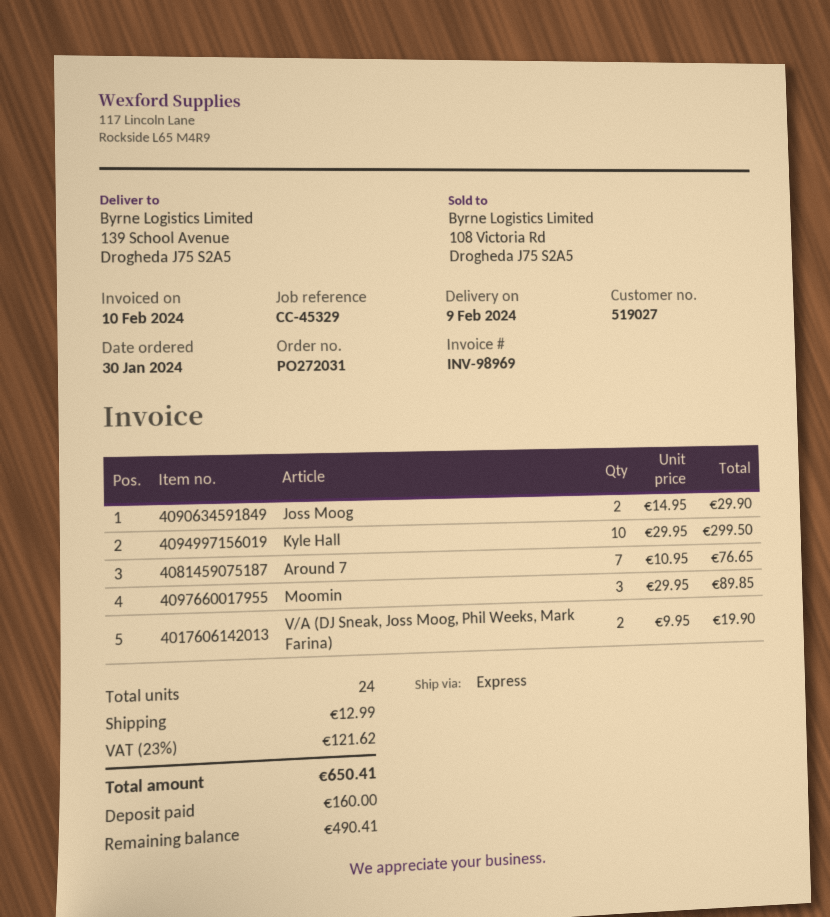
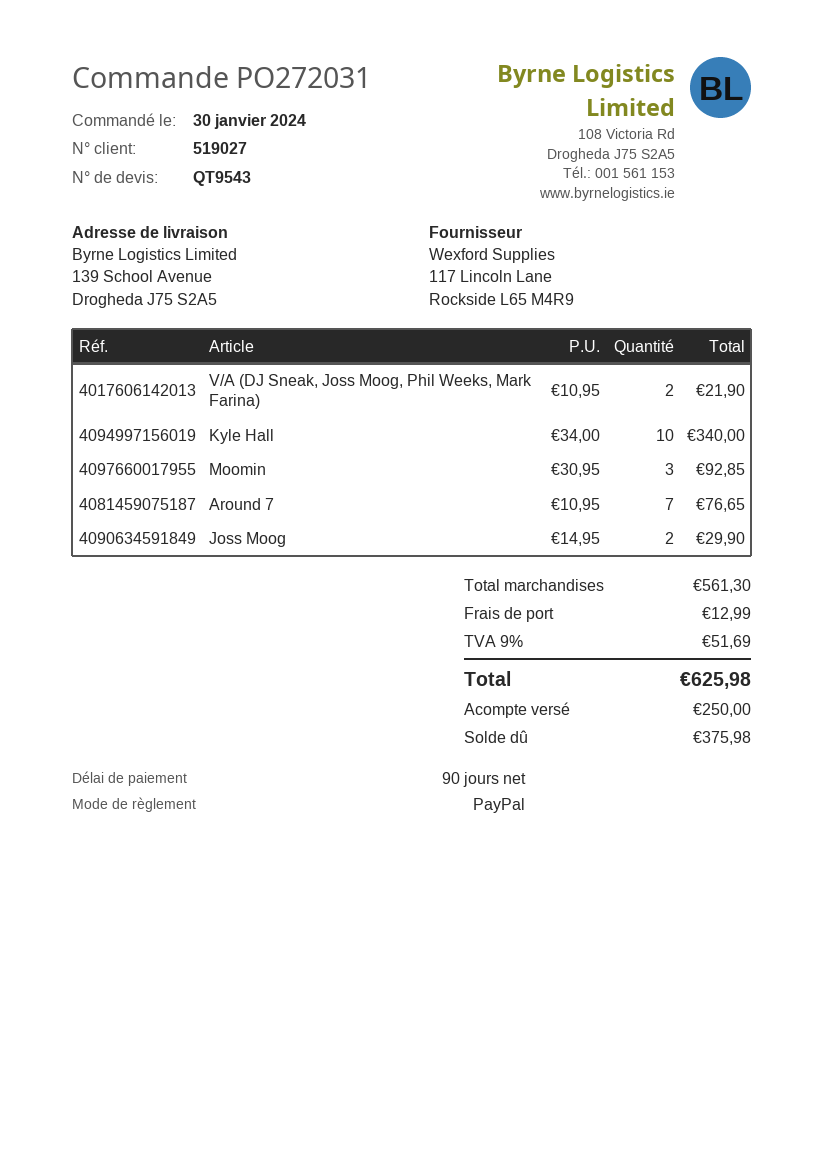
Kyle Hall: 10 x 29.95 = 299.50 -> 10 x 34.00 = 340.00
Moomin: 3 x 29.95 = 89.85 -> 3 x 30.95 = 92.85
V/A (DJ Sneak, Joss Moog, Phil Weeks, Mark Farina): 2 x 9.95 = 19.90 -> 2 x 10.95 = 21.90
tax: 23% = 121.62 -> 9% = 51.69
total: 650.41 -> 625.98
deposit: 160.00 -> 250.00
balance: 490.41 -> 375.98

